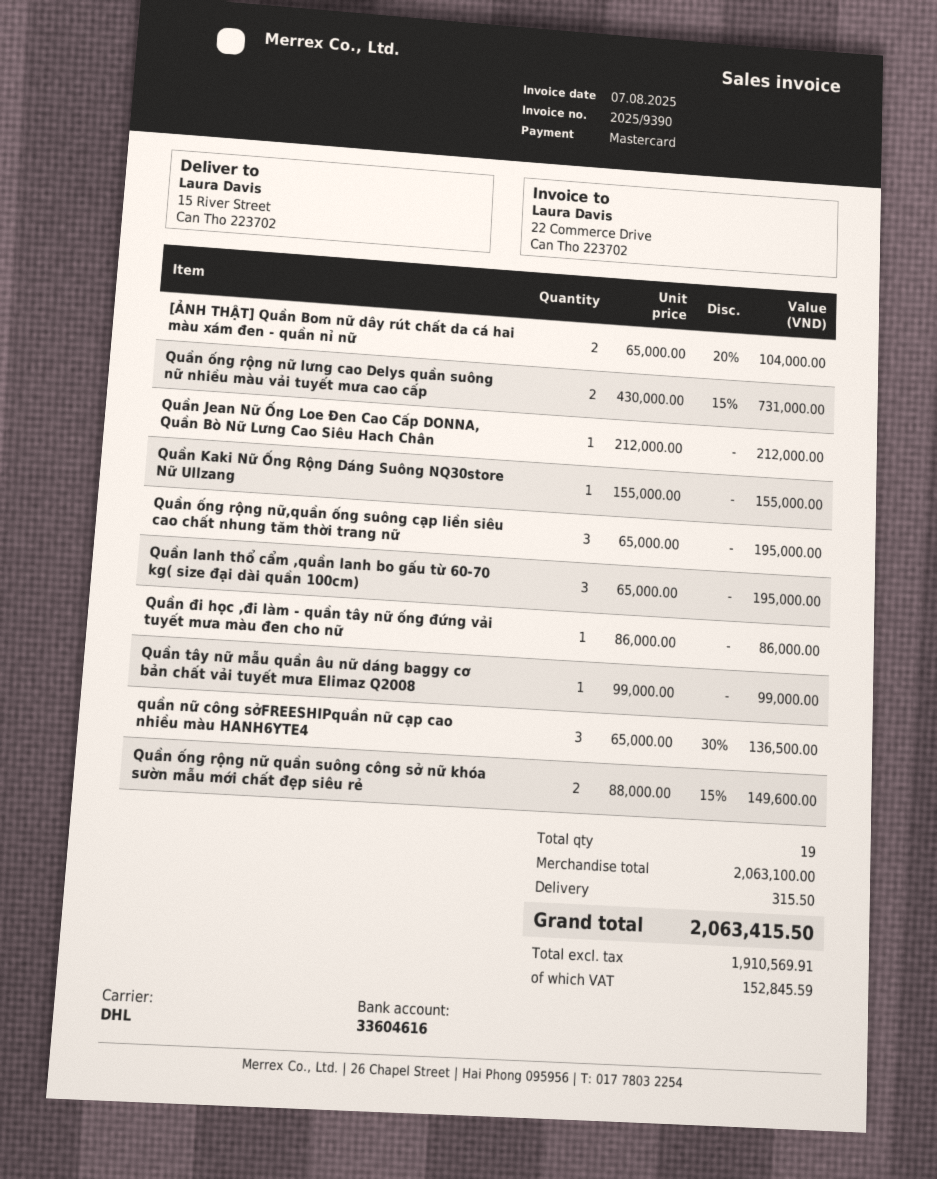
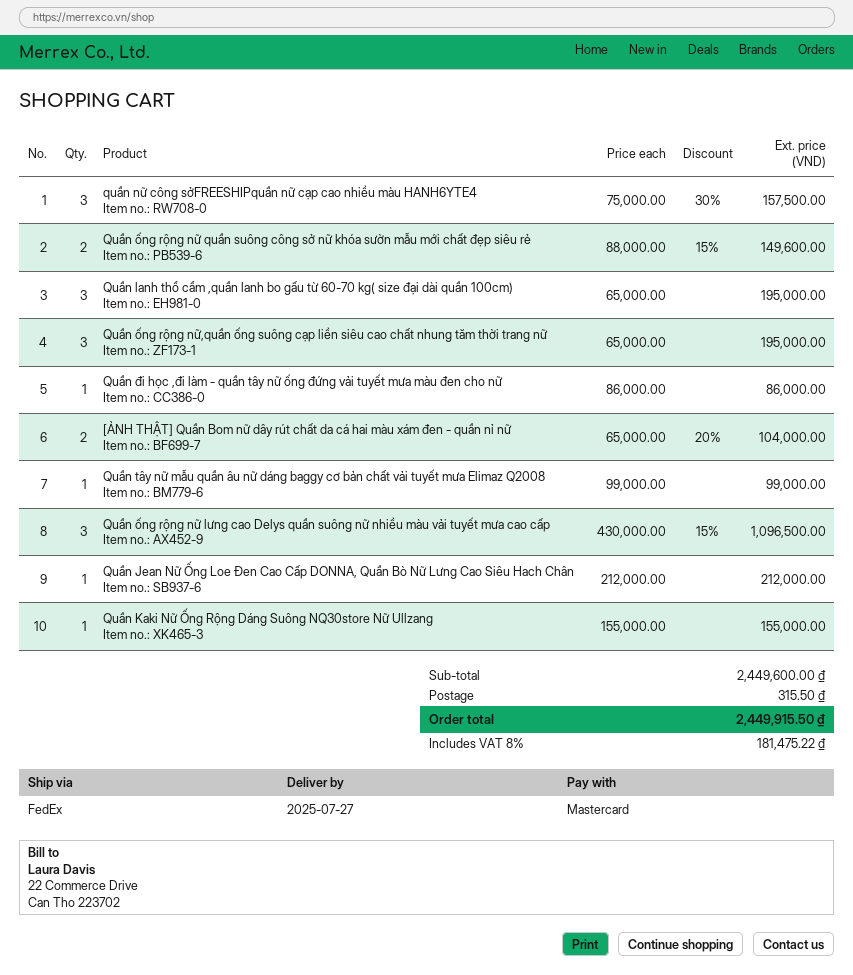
shipping method: DHL -> FedEx
Quần ống rộng nữ lưng cao Delys quần suông nữ nhiều màu vải tuyết mưa cao cấp: 2 x 430000.00 - 15% = 731000.00 -> 3 x 430000.00 - 15% = 1096500.00
quần nữ công sởFREESHIPquần nữ cạp cao nhiều màu HANH6YTE4: 3 x 65000.00 - 30% = 136500.00 -> 3 x 75000.00 - 30% = 157500.00
subtotal: 2063100.00 -> 2449600.00
tax: 152845.59 -> 181475.22
total: 2063415.50 -> 2449915.50

